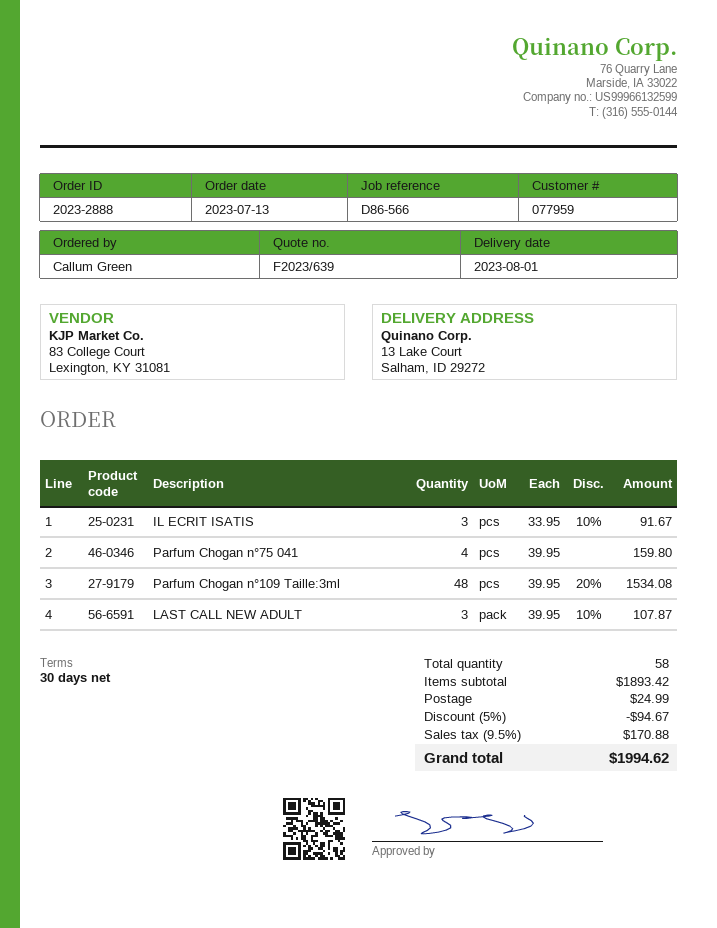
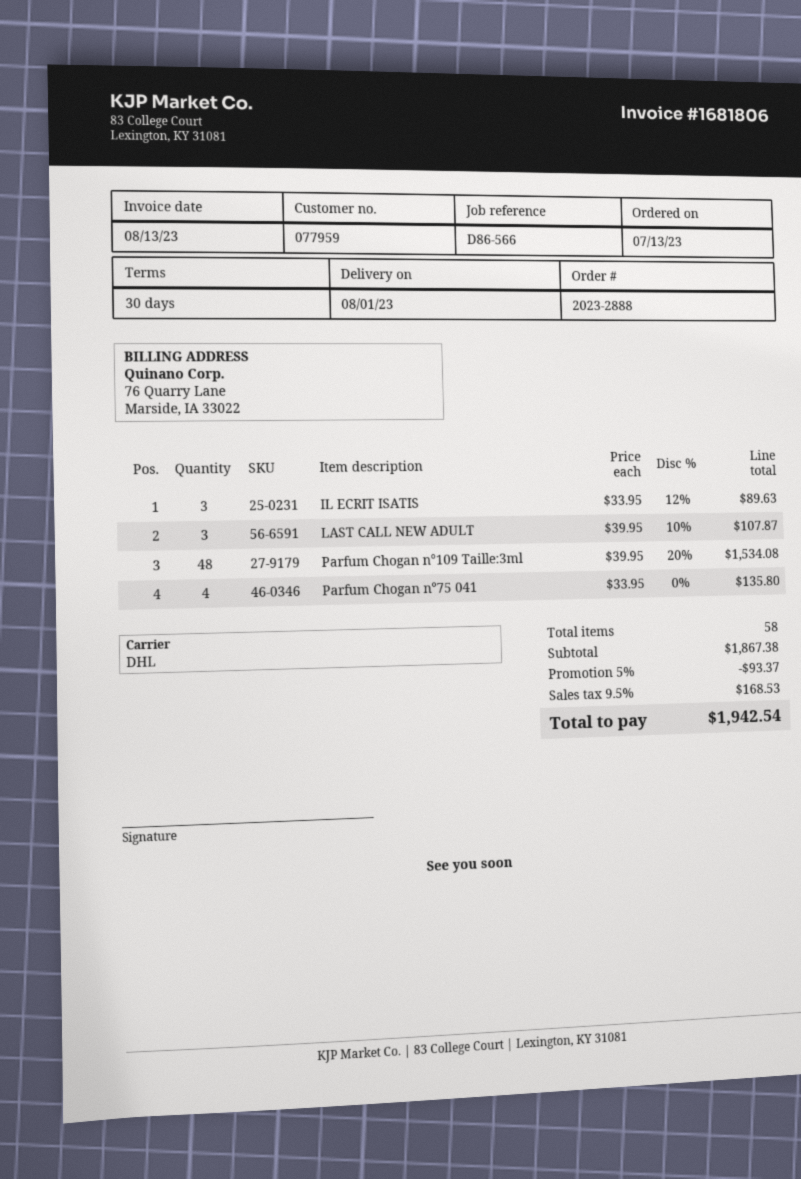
IL ECRIT ISATIS: 3 x 33.95 - 10% = 91.67 -> 3 x 33.95 - 12% = 89.63
Parfum Chogan n°75 041: 4 x 39.95 = 159.80 -> 4 x 33.95 = 135.80
subtotal: 1893.42 -> 1867.38
discount: 5% = 94.67 -> 5% = 93.37
shipping: 24.99 -> none
tax: 9.5% = 170.88 -> 9.5% = 168.53
total: 1994.62 -> 1942.54

